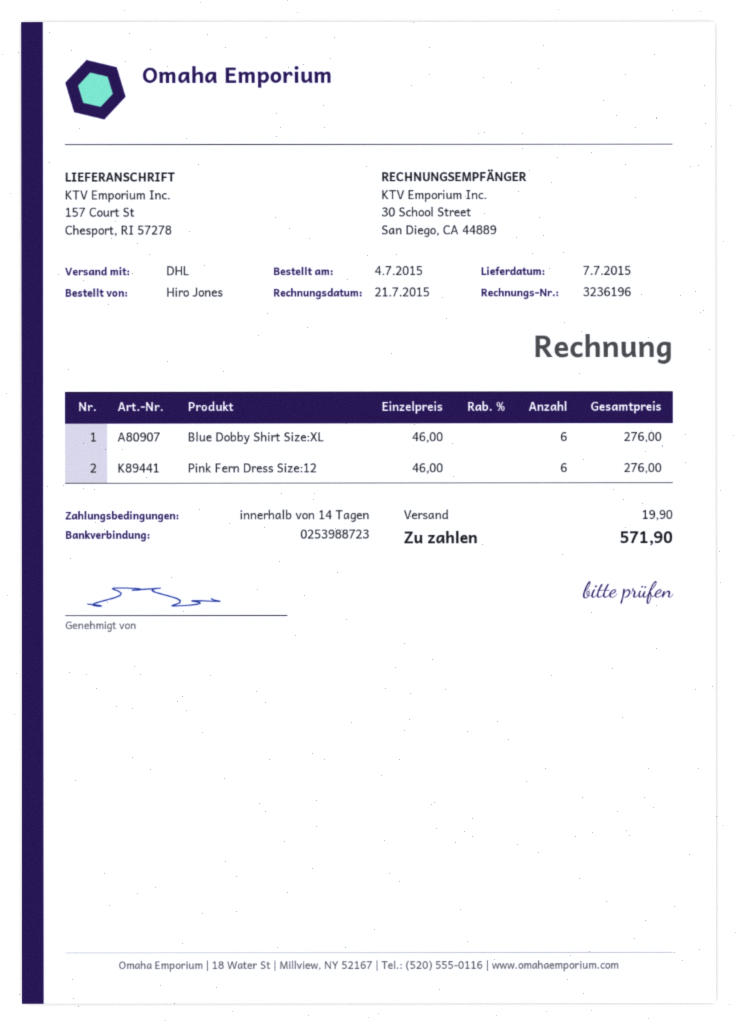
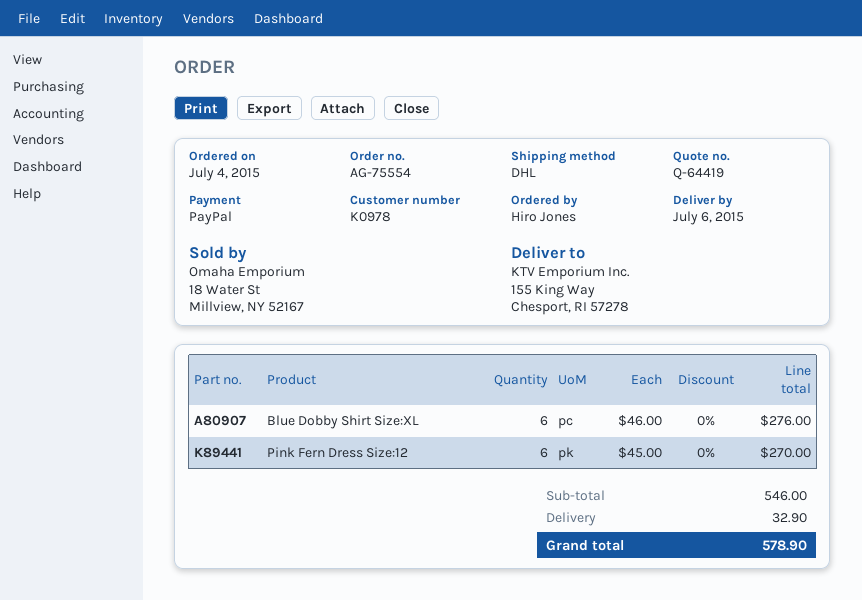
delivery date: 2015-07-07 -> 2015-07-06
ship to: 157 Court St, Chesport, RI 57278 -> 155 King Way, Chesport, RI 57278
Pink Fern Dress Size:12: 6 x 46.00 = 276.00 -> 6 x 45.00 = 270.00
shipping: 19.90 -> 32.90
total: 571.90 -> 578.90

